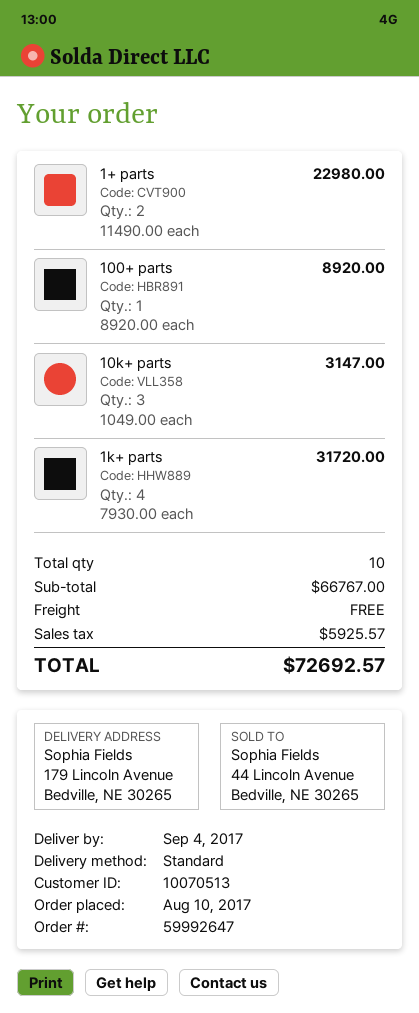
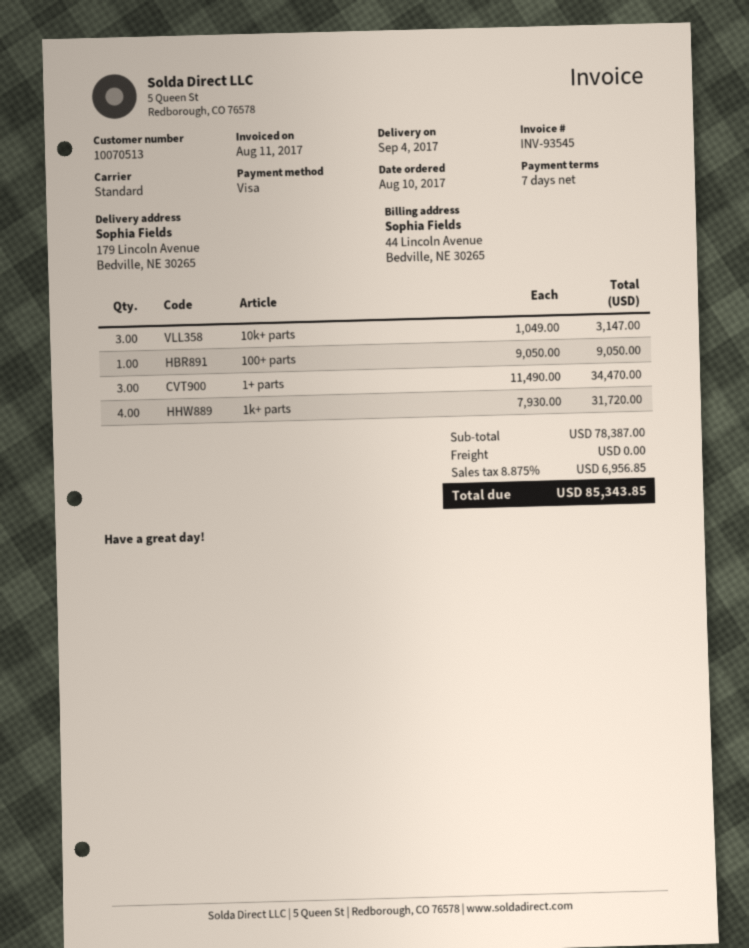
1+ parts: 2 x 11490.00 = 22980.00 -> 3 x 11490.00 = 34470.00
100+ parts: 1 x 8920.00 = 8920.00 -> 1 x 9050.00 = 9050.00
subtotal: 66767.00 -> 78387.00
tax: 5925.57 -> 6956.85
total: 72692.57 -> 85343.85

